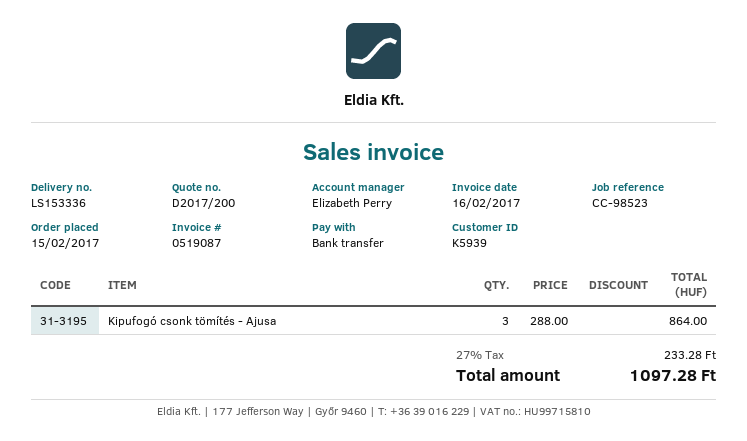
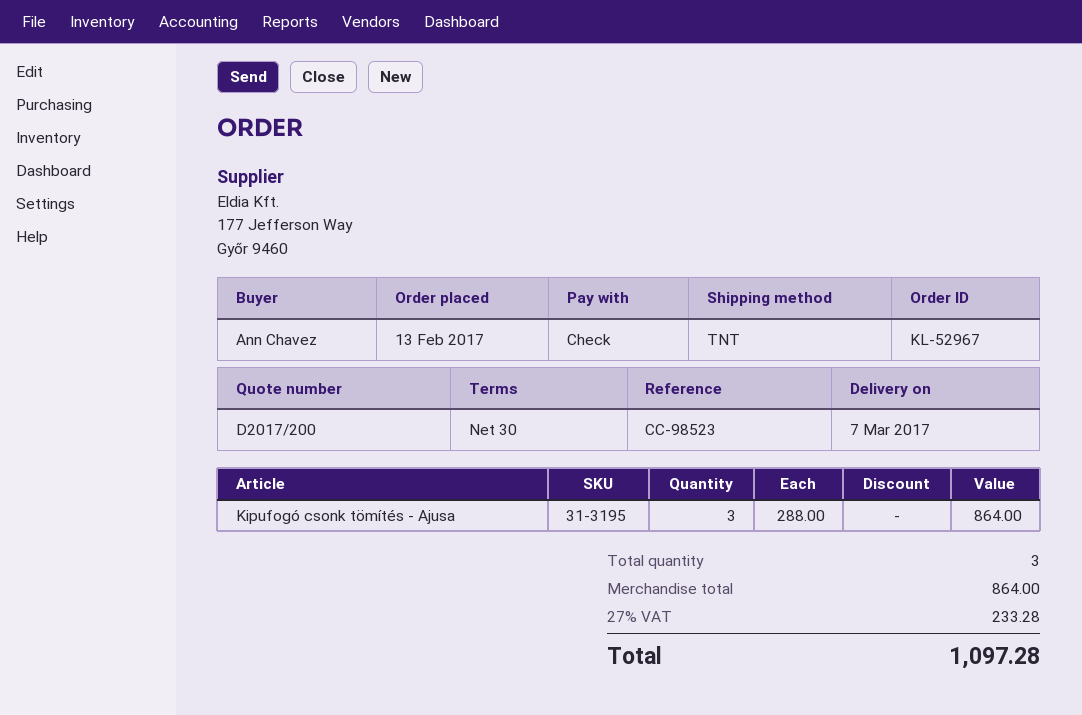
order date: 2017-02-15 -> 2017-02-13
payment method: bank transfer -> cheque

